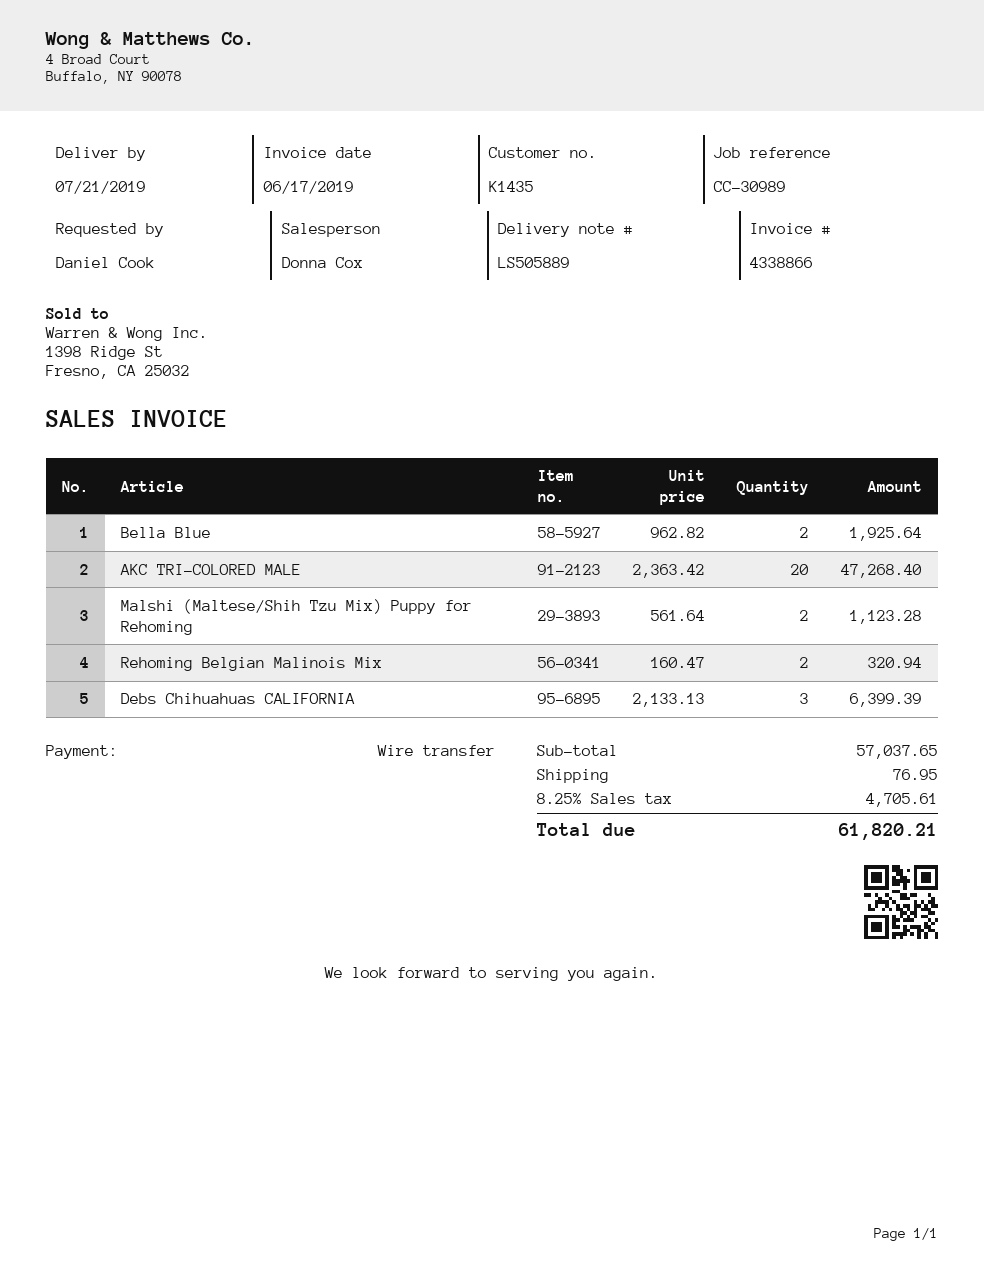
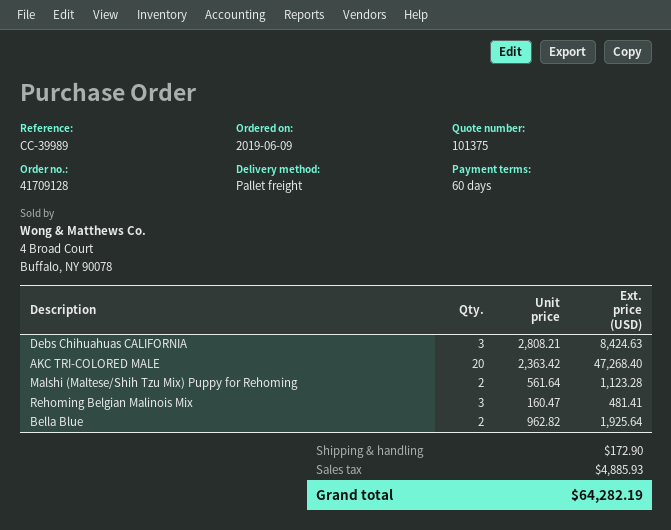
reference: CC-30989 -> CC-39989
Rehoming Belgian Malinois Mix: 2 x 160.47 = 320.94 -> 3 x 160.47 = 481.41
Debs Chihuahuas CALIFORNIA: 3 x 2133.13 = 6399.39 -> 3 x 2808.21 = 8424.63
shipping: 76.95 -> 172.90
tax: 4705.61 -> 4885.93
total: 61820.21 -> 64282.19

